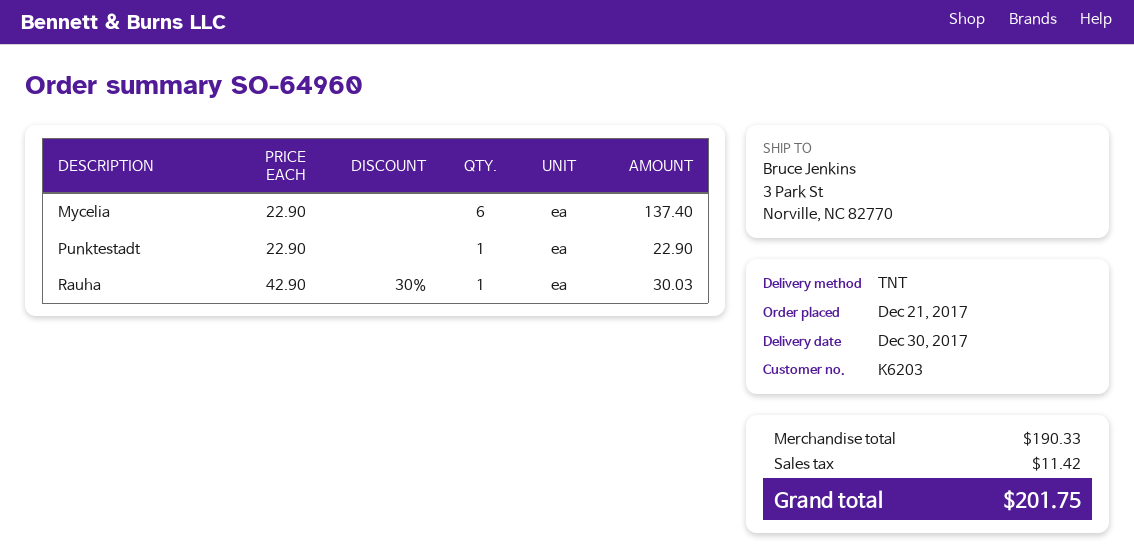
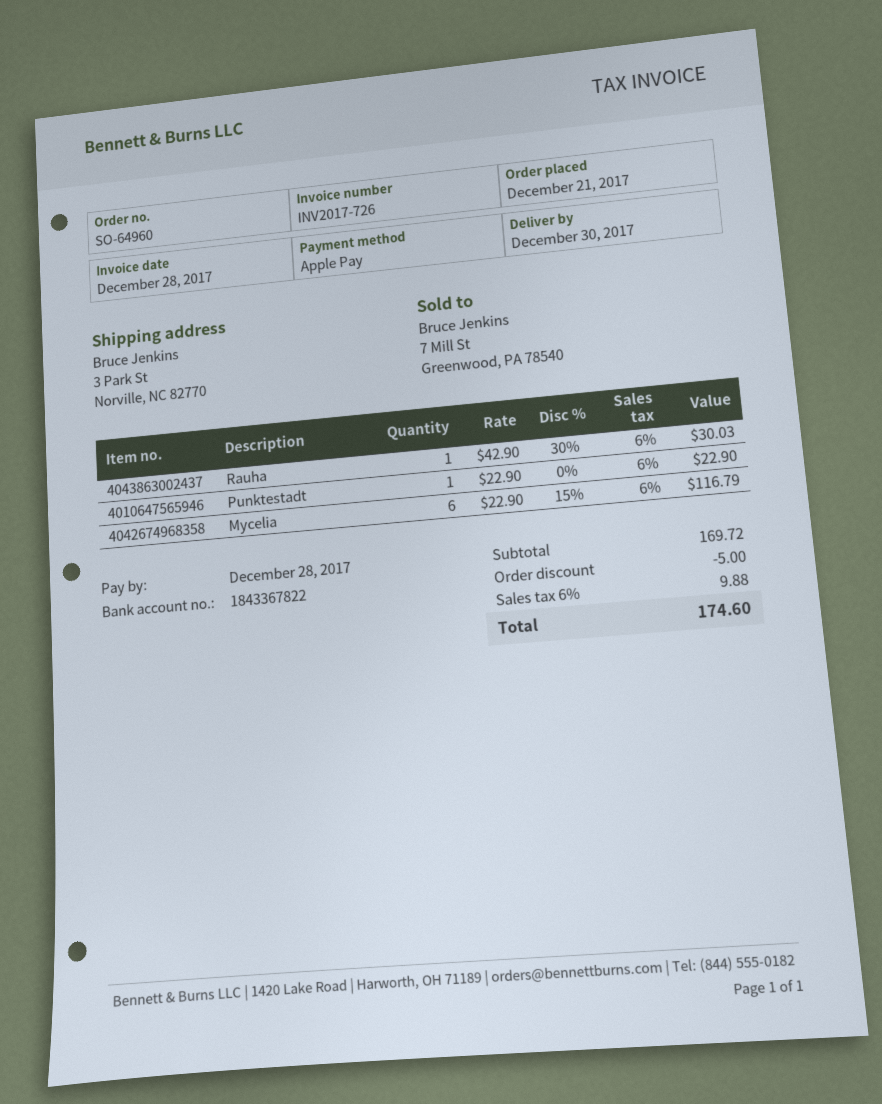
Mycelia: 6 x 22.90 = 137.40 -> 6 x 22.90 - 15% = 116.79
subtotal: 190.33 -> 169.72
discount: none -> 5.00
tax: 11.42 -> 9.88
total: 201.75 -> 174.60

